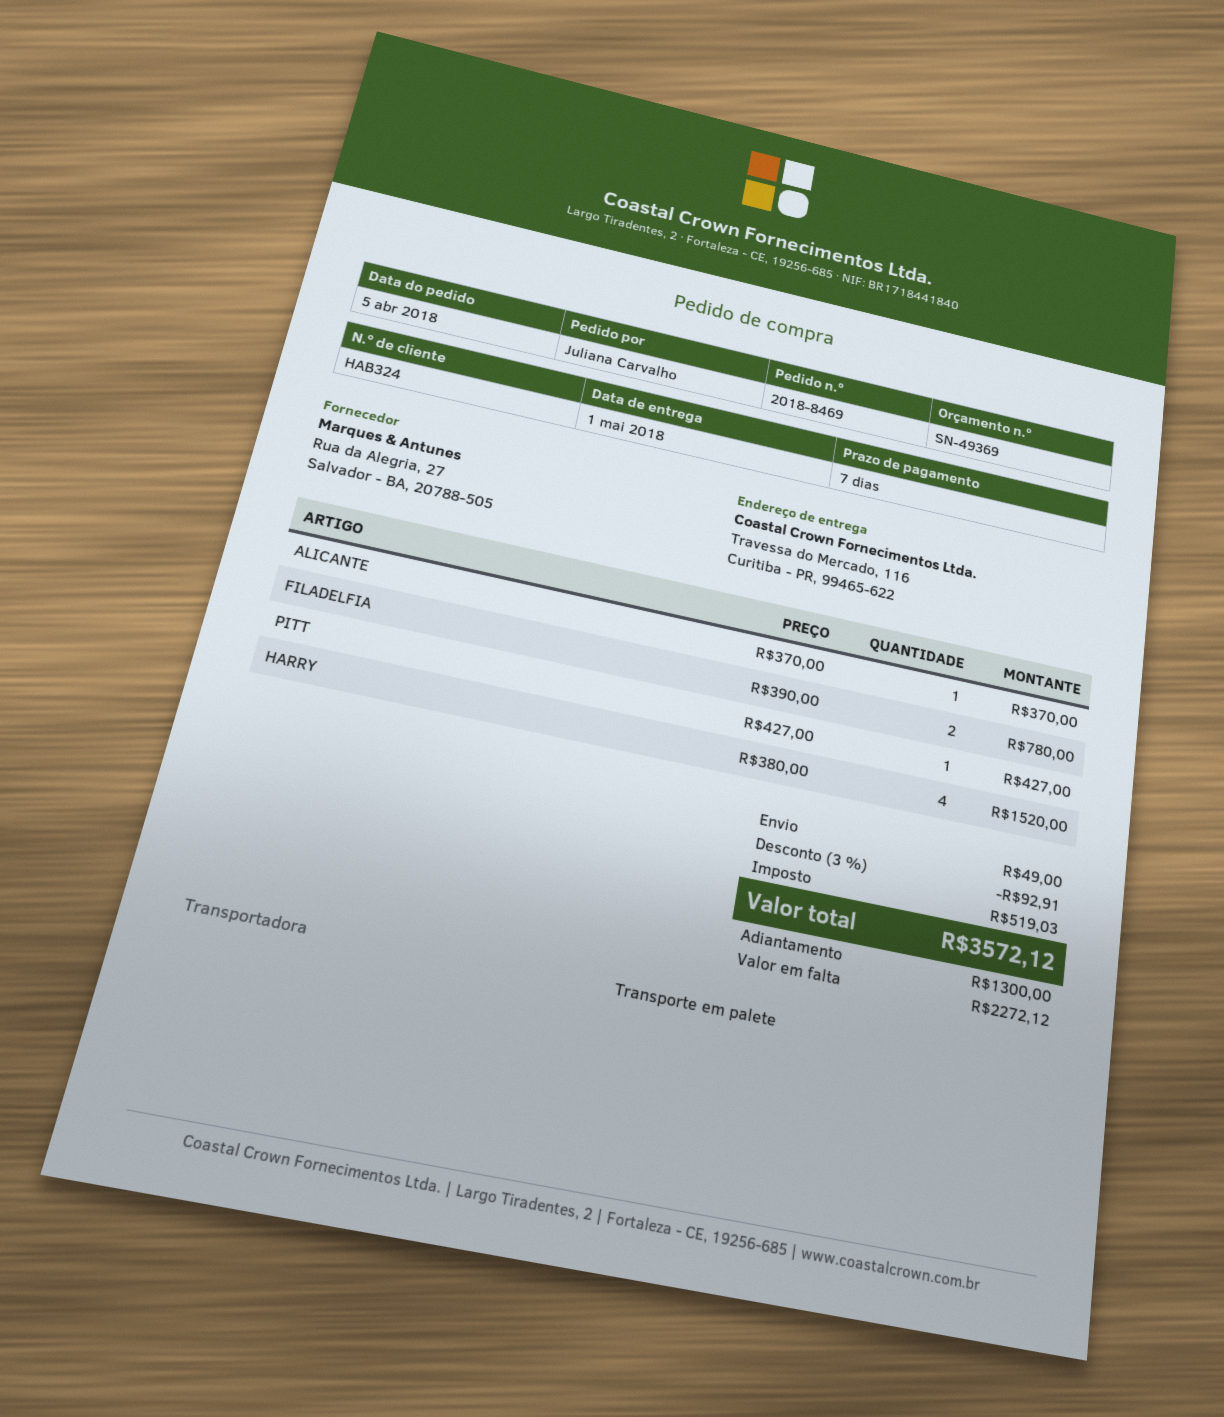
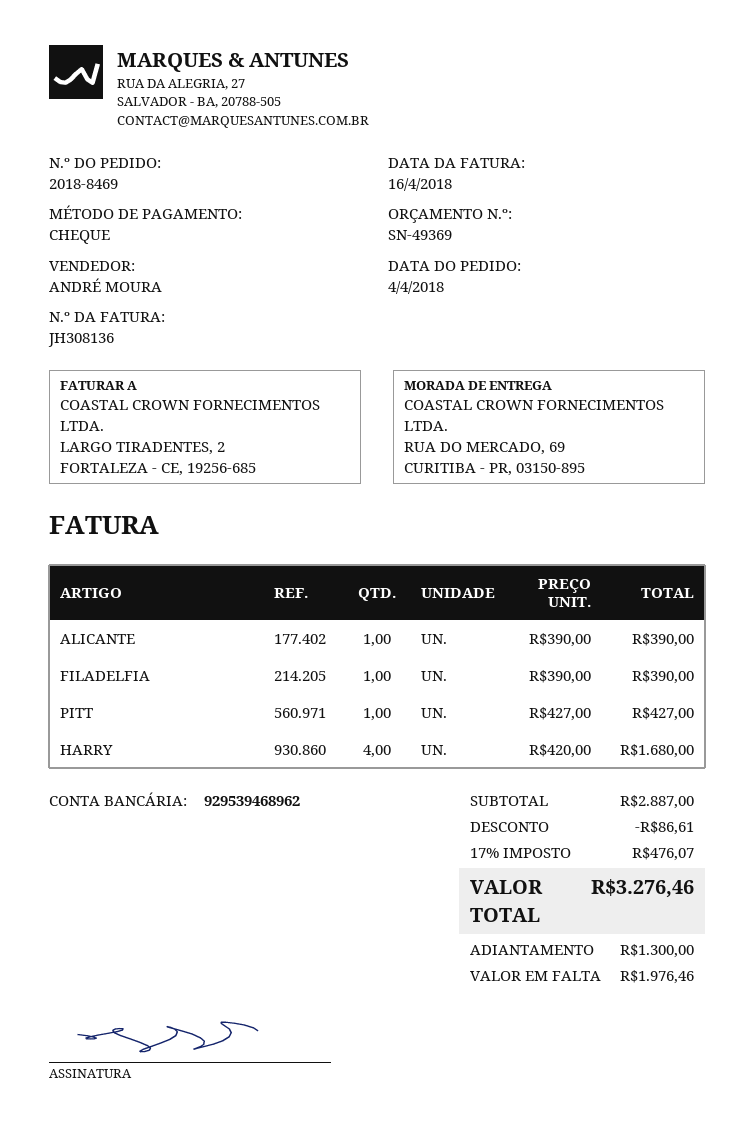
order date: 2018-04-05 -> 2018-04-04
ship to: Travessa do Mercado, 116, Curitiba - PR, 99465-622 -> RUA DO MERCADO, 69, CURITIBA - PR, 03150-895
ALICANTE: 1 x 370.00 = 370.00 -> 1 x 390.00 = 390.00
FILADELFIA: 2 x 390.00 = 780.00 -> 1 x 390.00 = 390.00
HARRY: 4 x 380.00 = 1520.00 -> 4 x 420.00 = 1680.00
discount: 92.91 -> 86.61
shipping: 49.00 -> none
tax: 519.03 -> 476.07
total: 3572.12 -> 3276.46
balance: 2272.12 -> 1976.46

